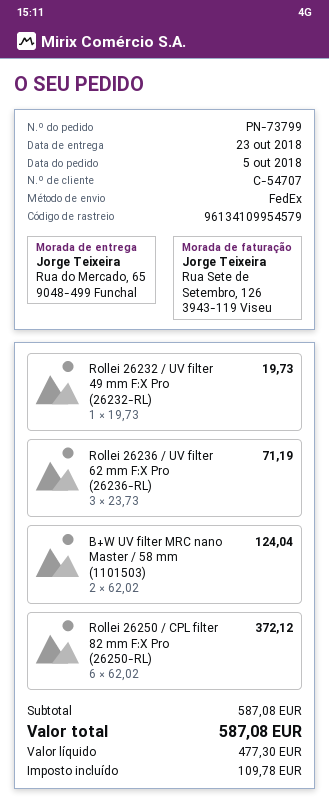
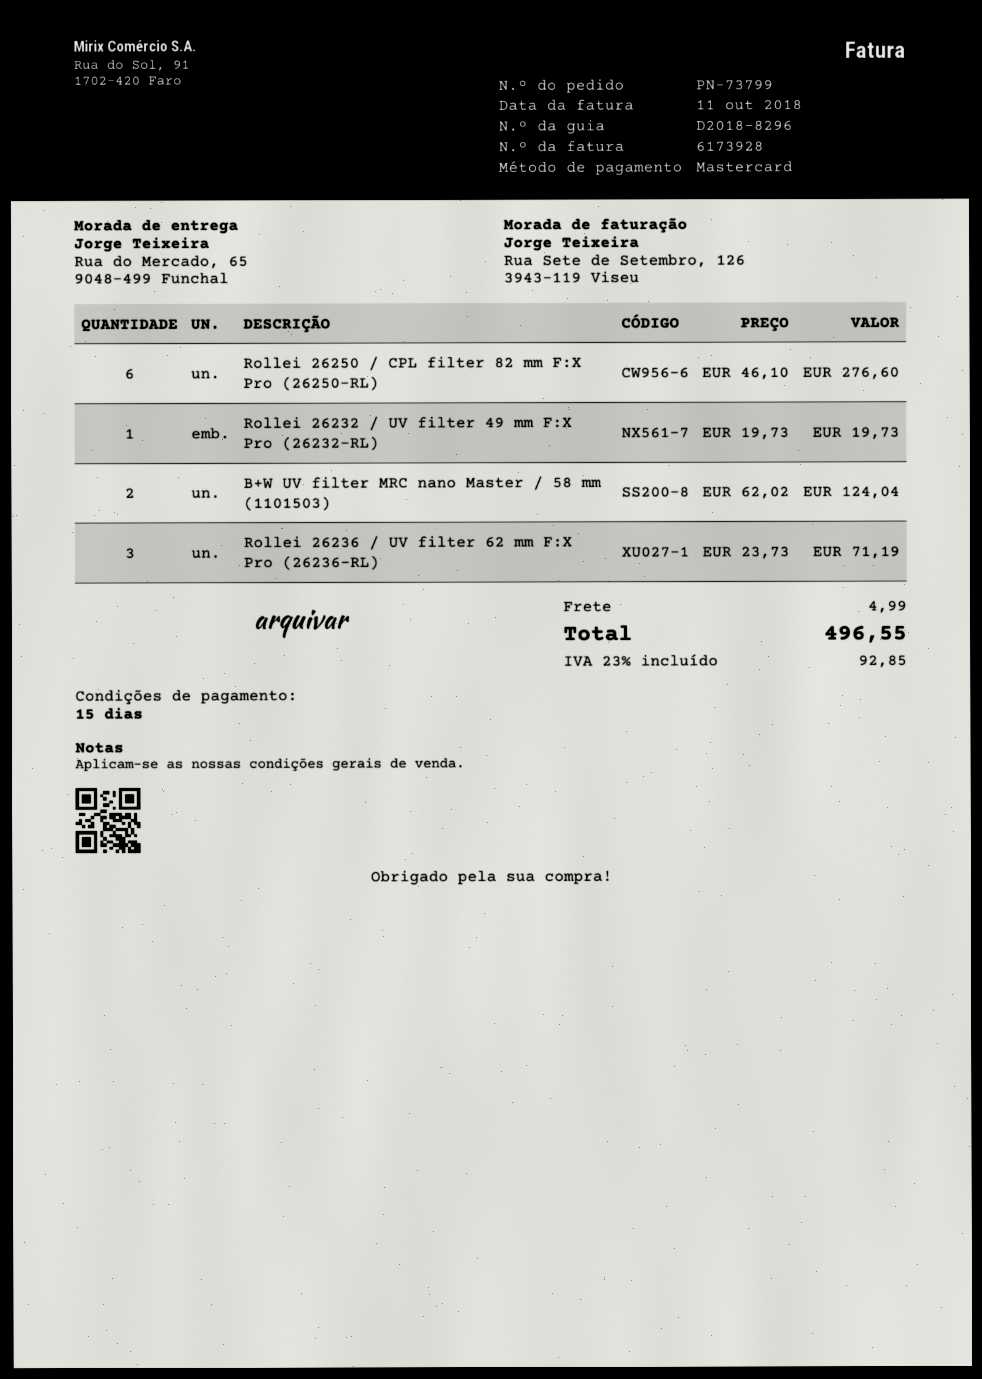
Rollei 26250 / CPL filter 82 mm F:X Pro (26250-RL): 6 x 62.02 = 372.12 -> 6 x 46.10 = 276.60
shipping: none -> 4.99
tax: 109.78 -> 92.85
total: 587.08 -> 496.55

